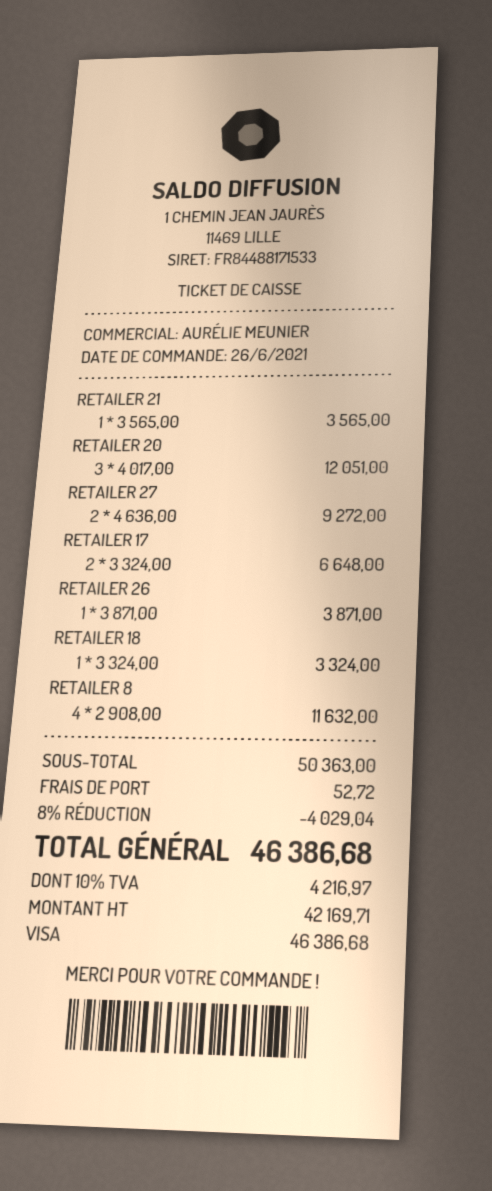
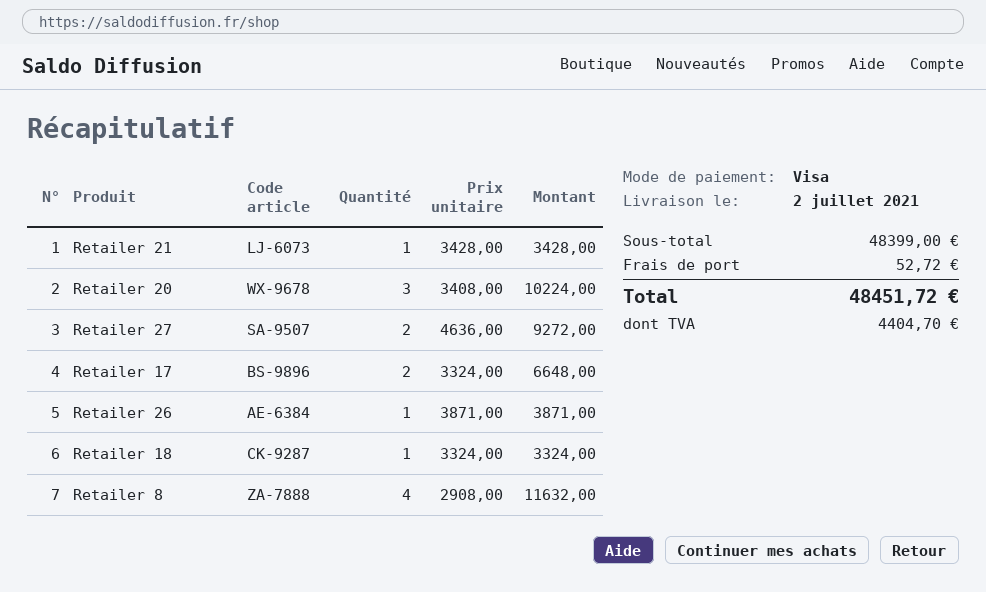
RETAILER 21: 1 x 3565.00 = 3565.00 -> 1 x 3428.00 = 3428.00
RETAILER 20: 3 x 4017.00 = 12051.00 -> 3 x 3408.00 = 10224.00
subtotal: 50363.00 -> 48399.00
discount: 8% = 4029.04 -> none
tax: 4216.97 -> 4404.70
total: 46386.68 -> 48451.72

